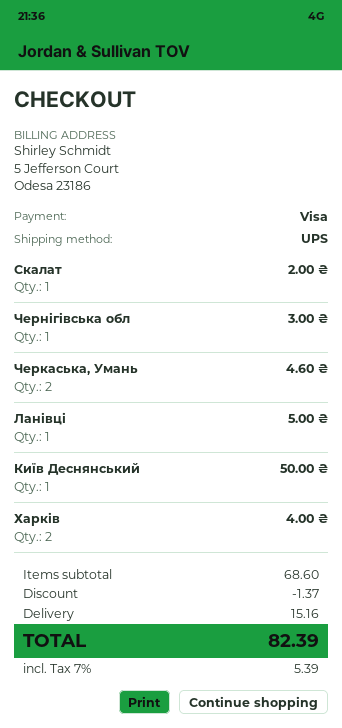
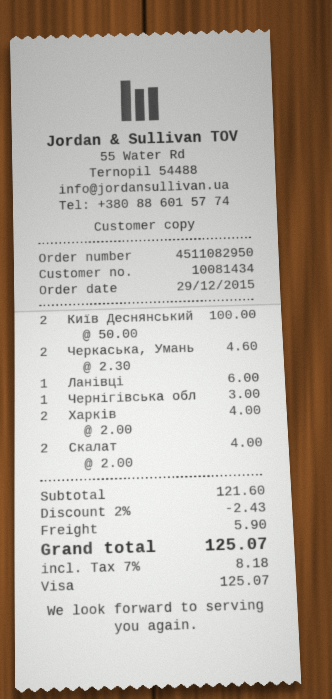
Скалат: 1 for 2.00 -> 2 for 4.00
Ланівці: 1 for 5.00 -> 1 for 6.00
Київ Деснянський: 1 for 50.00 -> 2 for 100.00
subtotal: 68.60 -> 121.60
discount: 1.37 -> 2.43
shipping: 15.16 -> 5.90
tax: 7% = 5.39 -> 7% = 8.18
total: 82.39 -> 125.07

